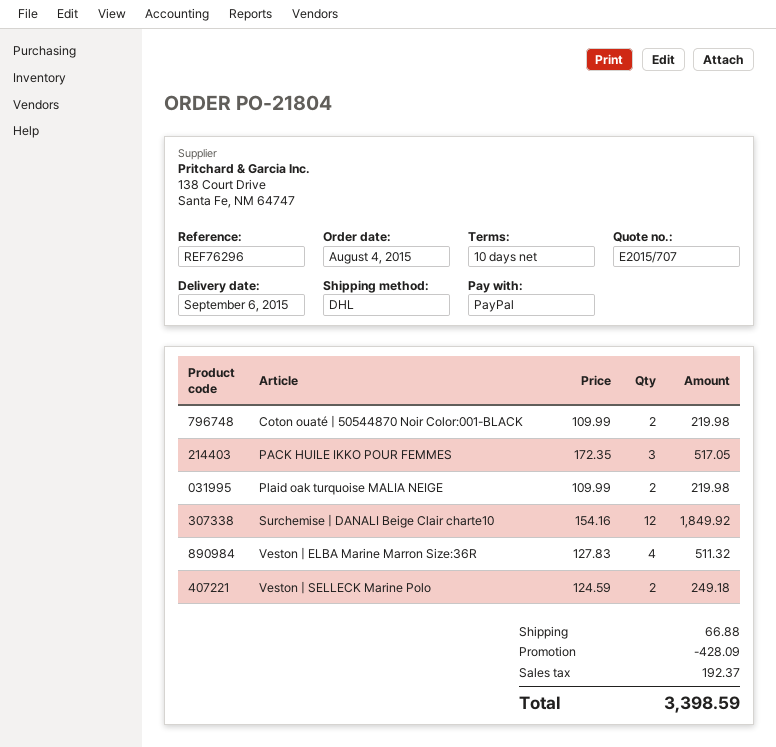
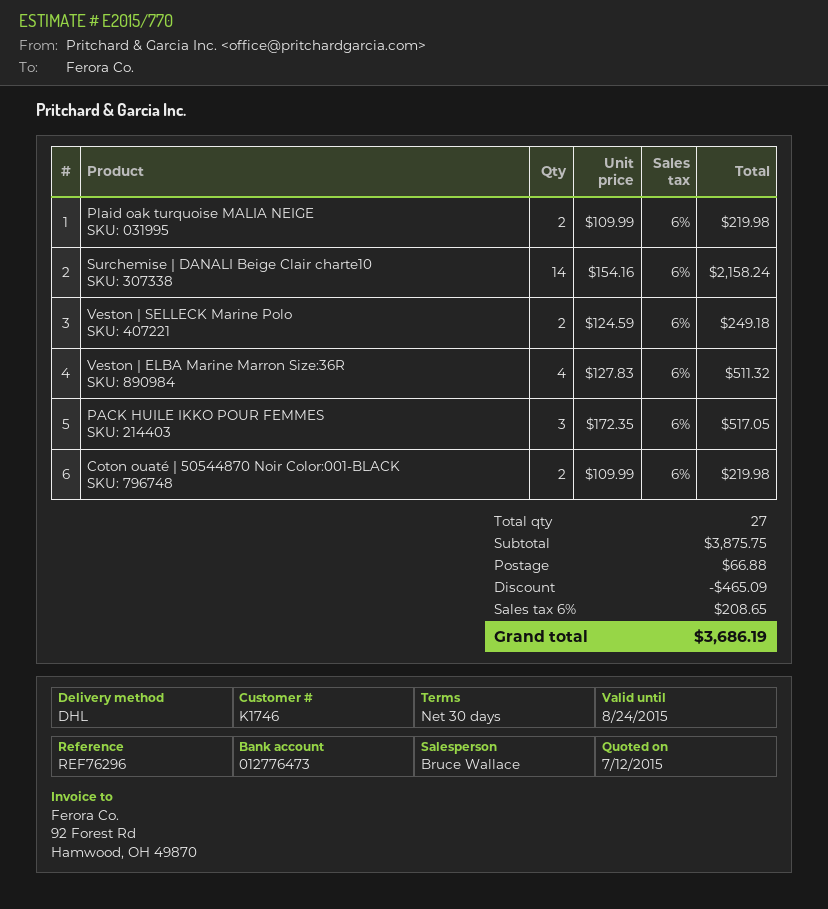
quote number: E2015/707 -> E2015/770
payment terms: 10 days -> 30 days
Surchemise | DANALI Beige Clair charte10: 12 x 154.16 = 1849.92 -> 14 x 154.16 = 2158.24
discount: 428.09 -> 465.09
tax: 192.37 -> 208.65
total: 3398.59 -> 3686.19

